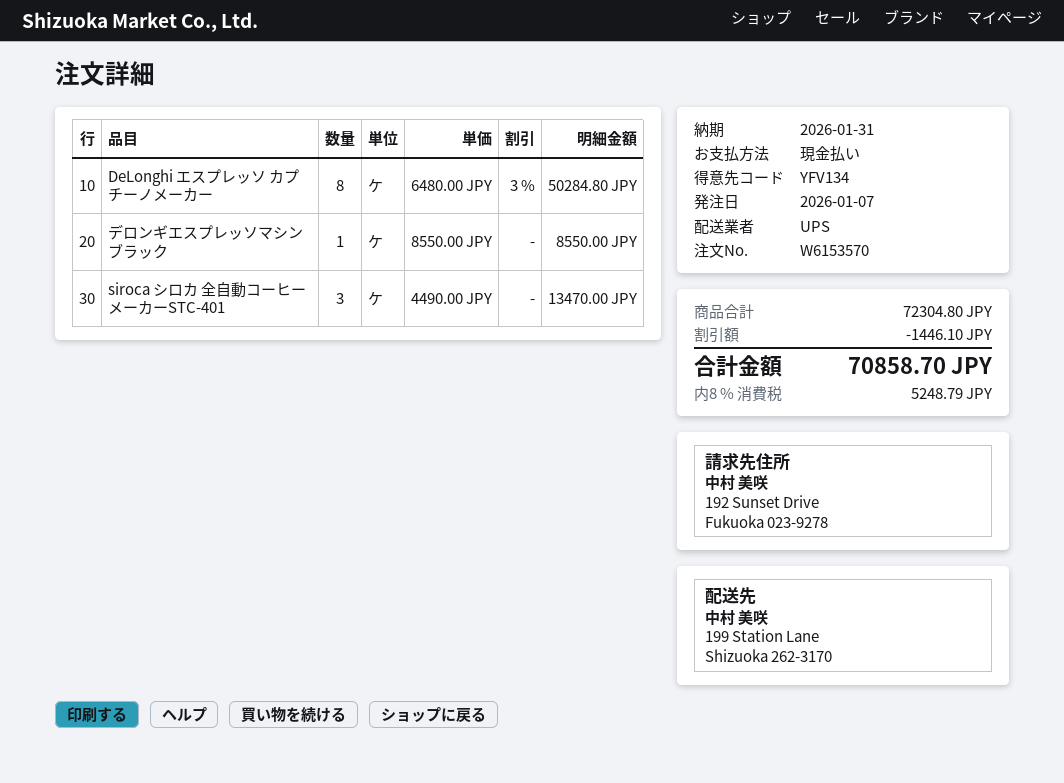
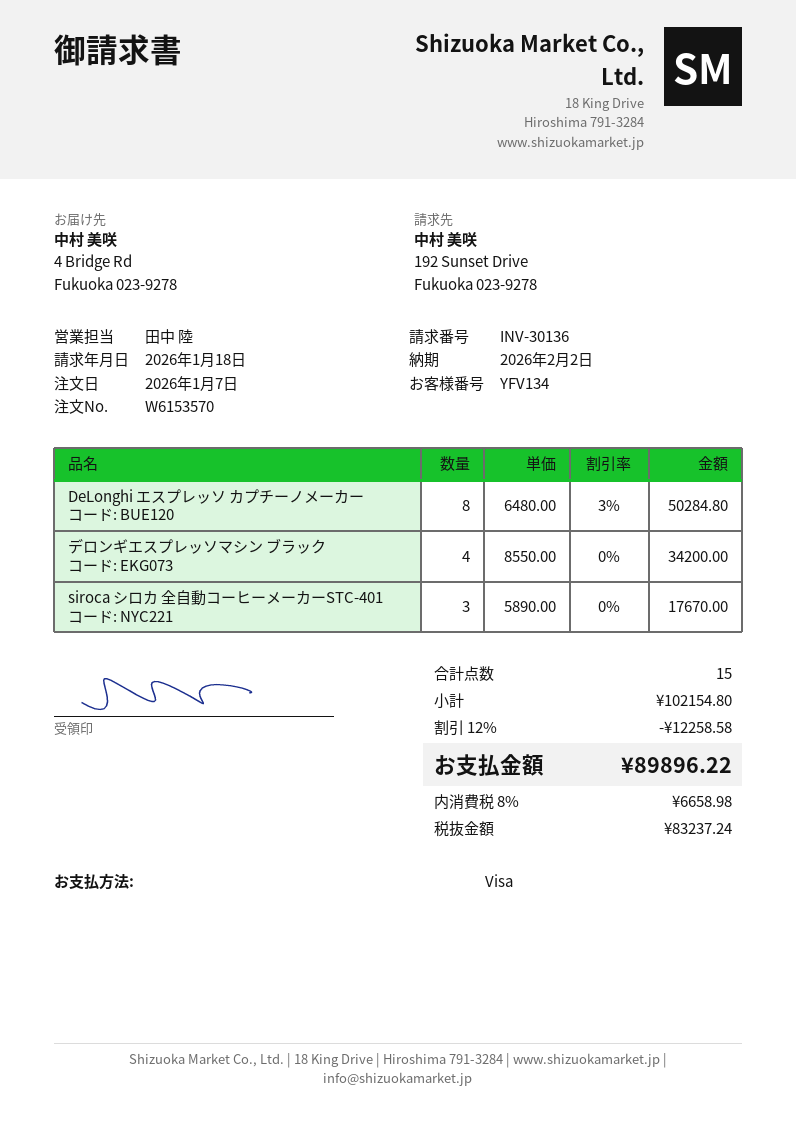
delivery date: 2026-01-31 -> 2026-02-02
payment method: cash -> Visa
ship to: 199 Station Lane, Shizuoka 262-3170 -> 4 Bridge Rd, Fukuoka 023-9278
デロンギエスプレッソマシン ブラック: 1 x 8550.00 = 8550.00 -> 4 x 8550.00 = 34200.00
siroca シロカ 全自動コーヒーメーカーSTC-401: 3 x 4490.00 = 13470.00 -> 3 x 5890.00 = 17670.00
subtotal: 72304.80 -> 102154.80
discount: 1446.10 -> 12258.58
tax: 8% = 5248.79 -> 8% = 6658.98
total: 70858.70 -> 89896.22

